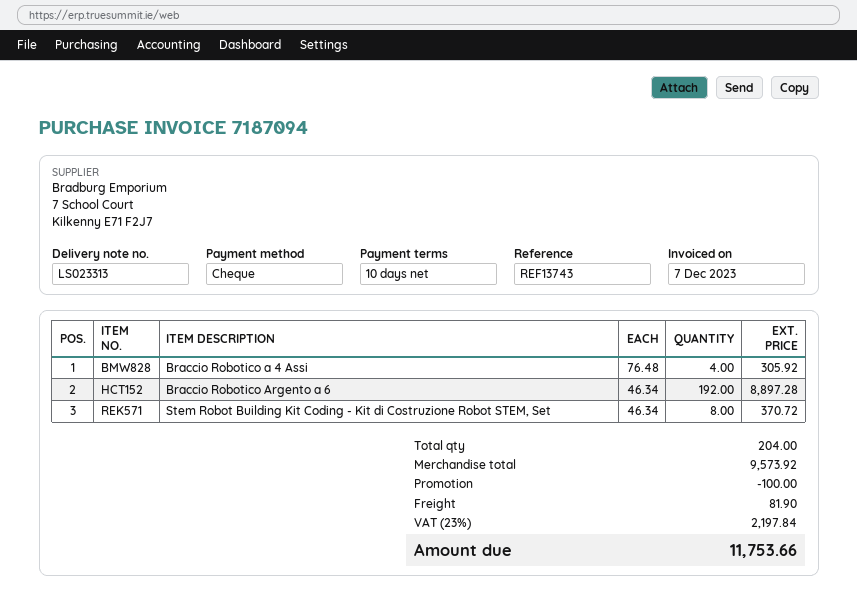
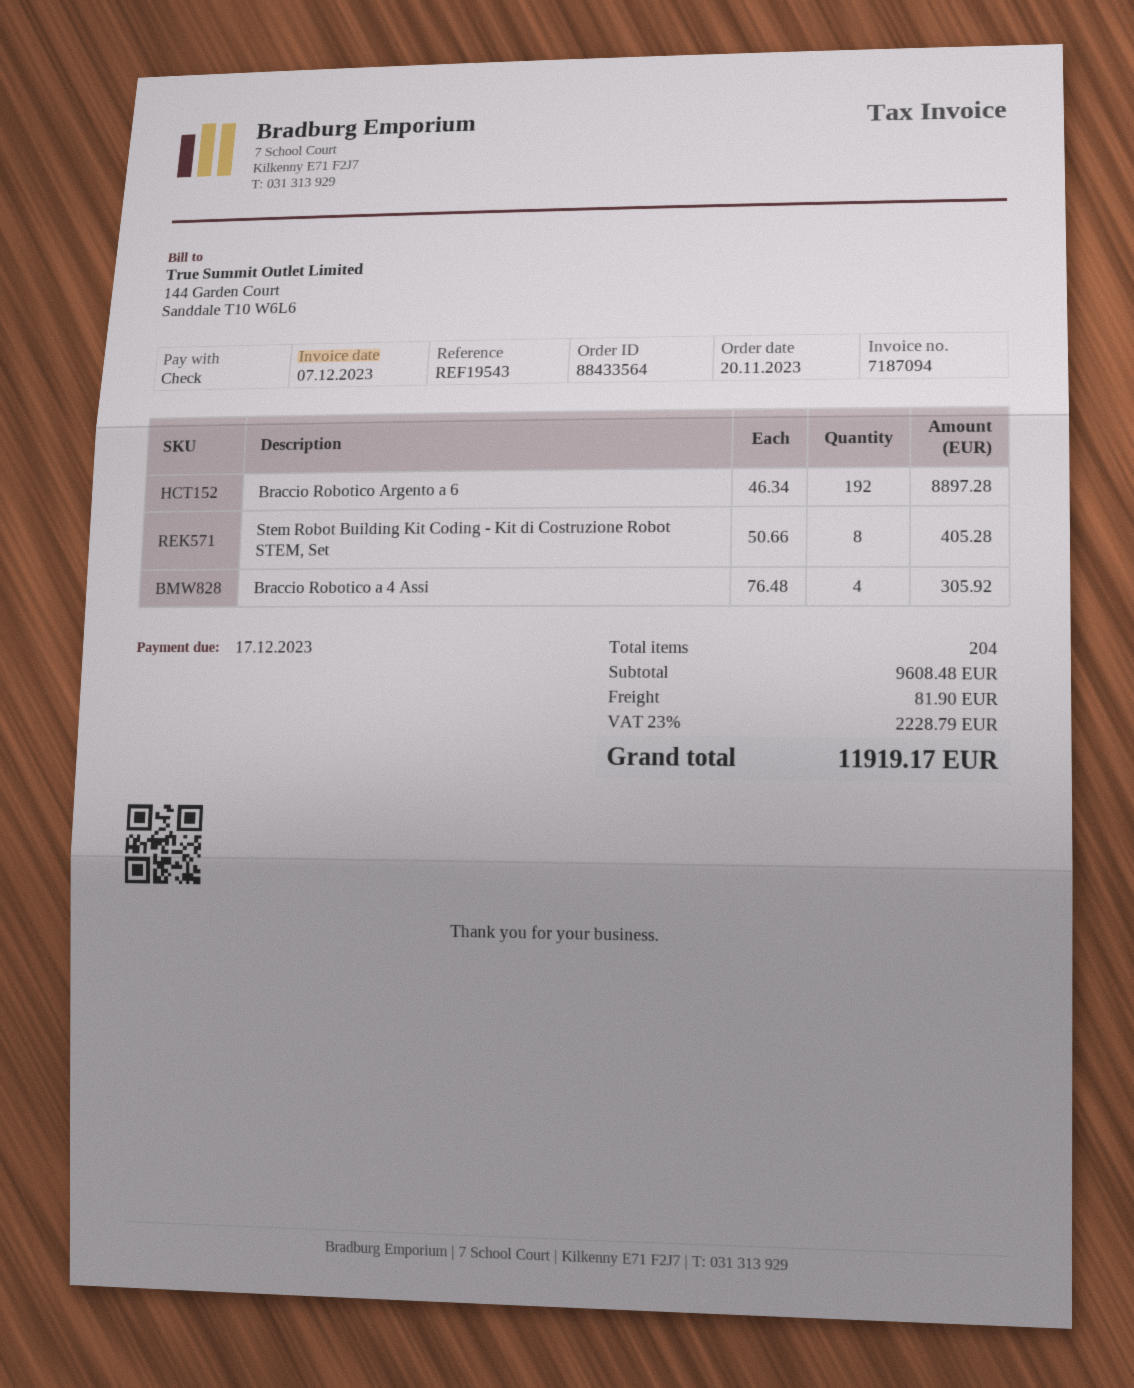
reference: REF13743 -> REF19543
Stem Robot Building Kit Coding - Kit di Costruzione Robot STEM, Set: 8 x 46.34 = 370.72 -> 8 x 50.66 = 405.28
subtotal: 9573.92 -> 9608.48
discount: 100.00 -> none
tax: 23% = 2197.84 -> 23% = 2228.79
total: 11753.66 -> 11919.17

